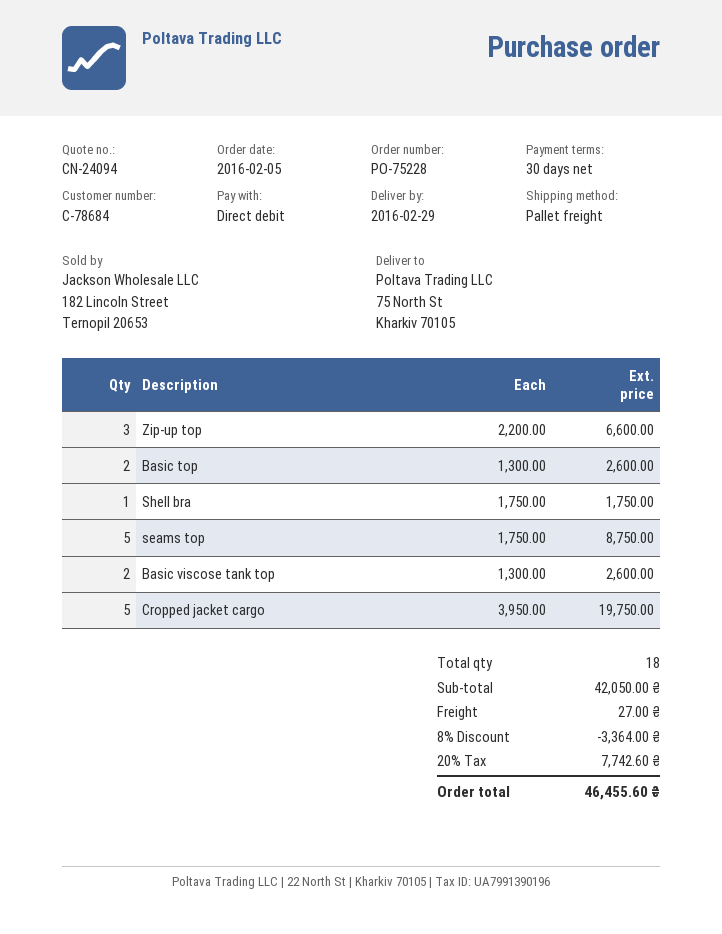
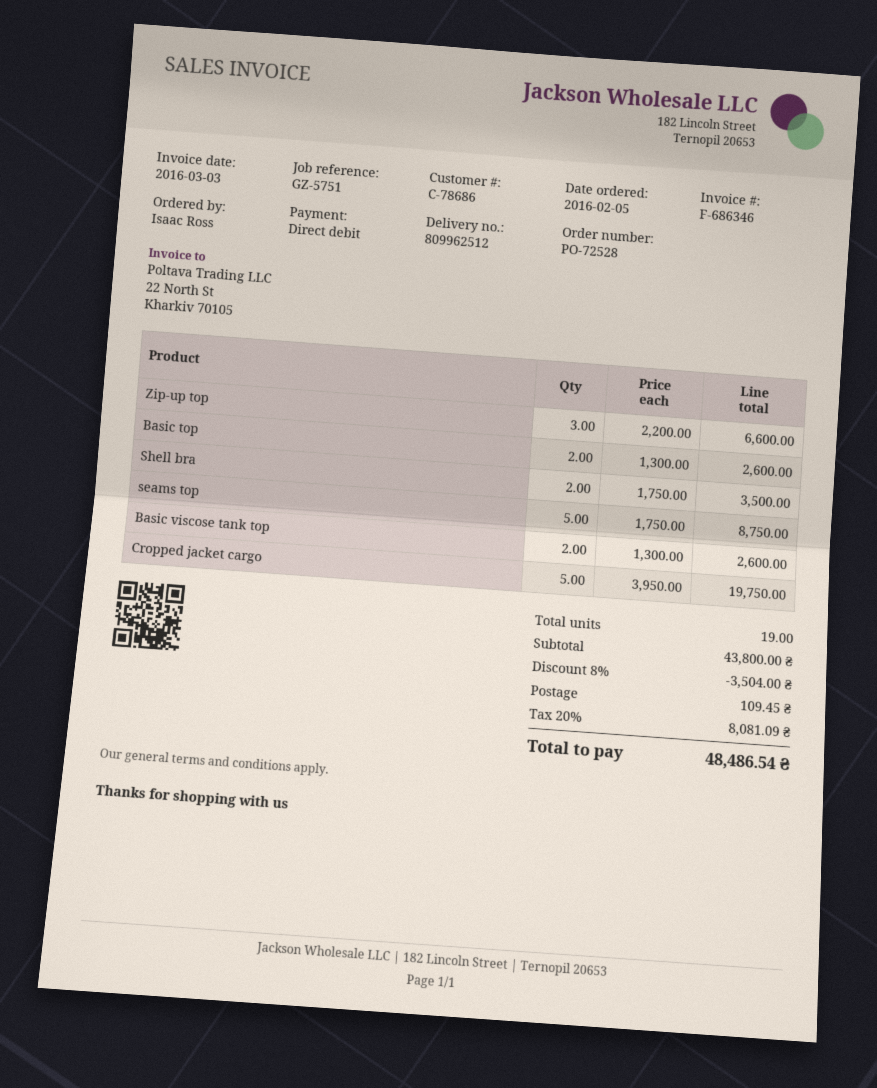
order number: PO-75228 -> PO-72528
customer number: C-78684 -> C-78686
Shell bra: 1 x 1750.00 = 1750.00 -> 2 x 1750.00 = 3500.00
total quantity: 18 -> 19
subtotal: 42050.00 -> 43800.00
discount: 8% = 3364.00 -> 8% = 3504.00
shipping: 27.00 -> 109.45
tax: 20% = 7742.60 -> 20% = 8081.09
total: 46455.60 -> 48486.54

